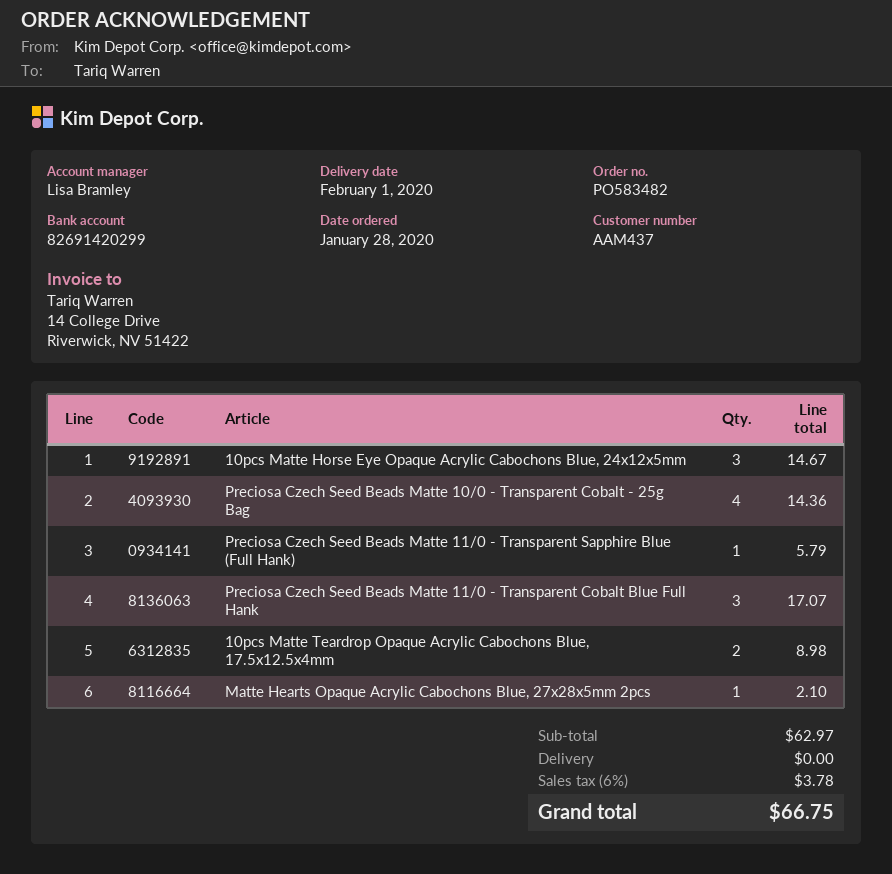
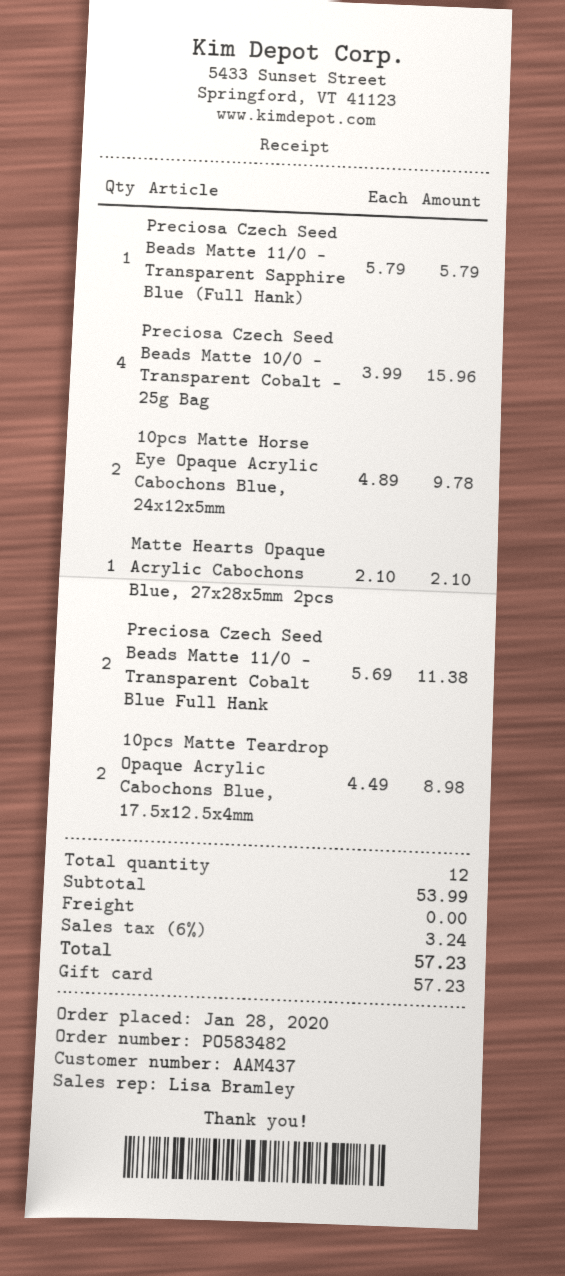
10pcs Matte Horse Eye Opaque Acrylic Cabochons Blue, 24x12x5mm: 3 for 14.67 -> 2 for 9.78
Preciosa Czech Seed Beads Matte 10/0 - Transparent Cobalt - 25g Bag: 4 for 14.36 -> 4 for 15.96
Preciosa Czech Seed Beads Matte 11/0 - Transparent Cobalt Blue Full Hank: 3 for 17.07 -> 2 for 11.38
subtotal: 62.97 -> 53.99
tax: 6% = 3.78 -> 6% = 3.24
total: 66.75 -> 57.23

